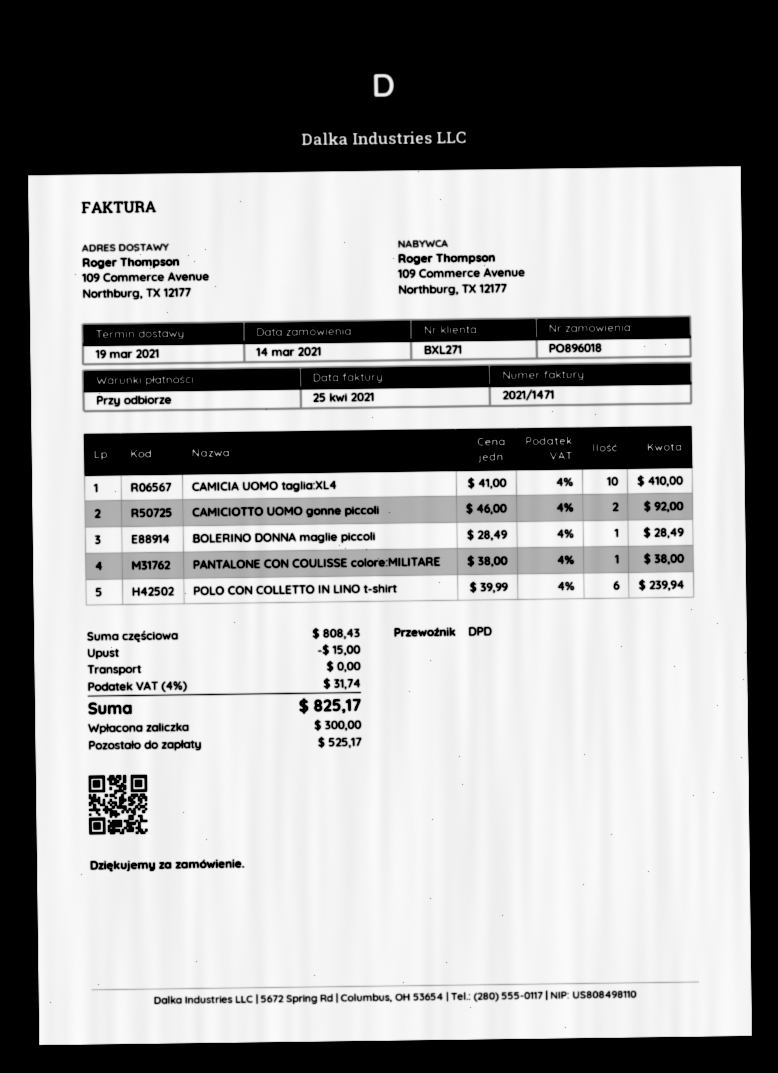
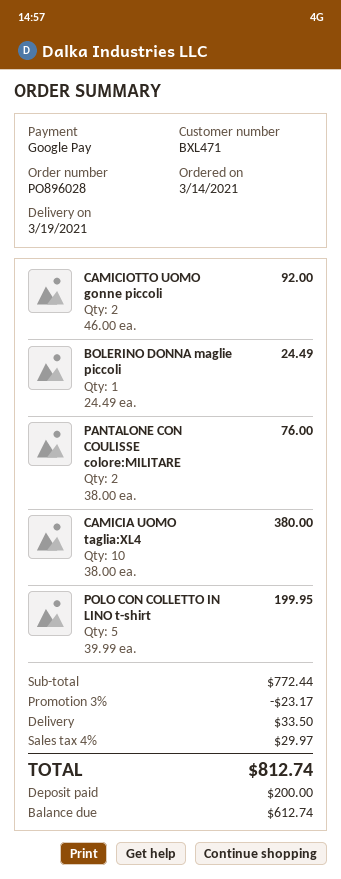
order number: PO896018 -> PO896028
customer number: BXL271 -> BXL471
CAMICIA UOMO taglia:XL4: 10 x 41.00 = 410.00 -> 10 x 38.00 = 380.00
BOLERINO DONNA maglie piccoli: 1 x 28.49 = 28.49 -> 1 x 24.49 = 24.49
PANTALONE CON COULISSE colore:MILITARE: 1 x 38.00 = 38.00 -> 2 x 38.00 = 76.00
POLO CON COLLETTO IN LINO t-shirt: 6 x 39.99 = 239.94 -> 5 x 39.99 = 199.95
subtotal: 808.43 -> 772.44
discount: 15.00 -> 23.17
shipping: 0.00 -> 33.50
tax: 4% = 31.74 -> 4% = 29.97
total: 825.17 -> 812.74
deposit: 300.00 -> 200.00
balance: 525.17 -> 612.74

